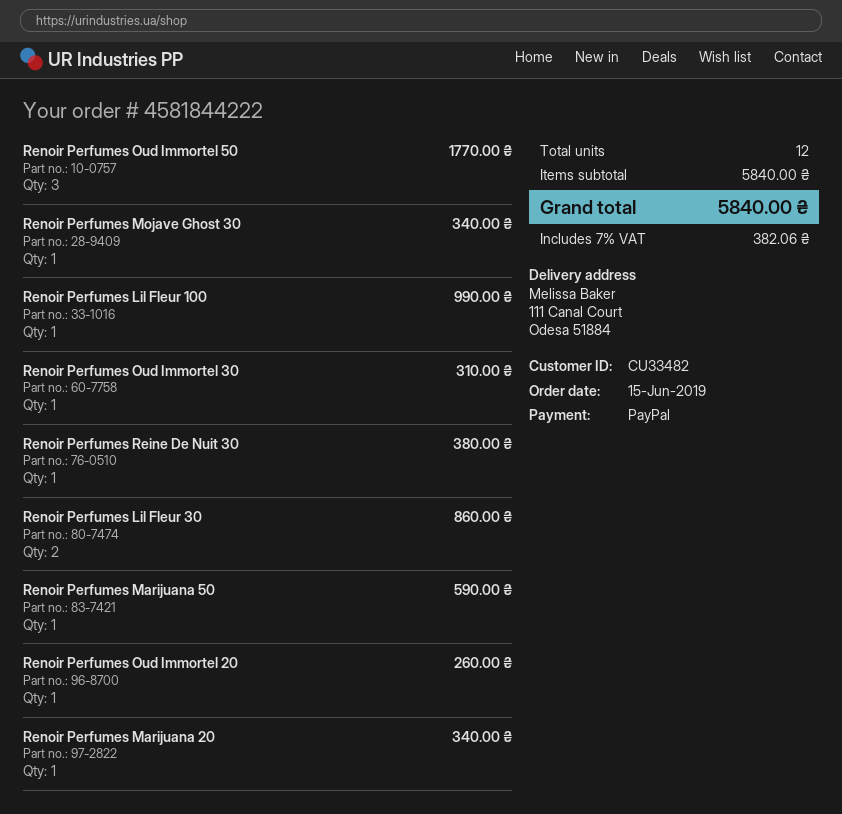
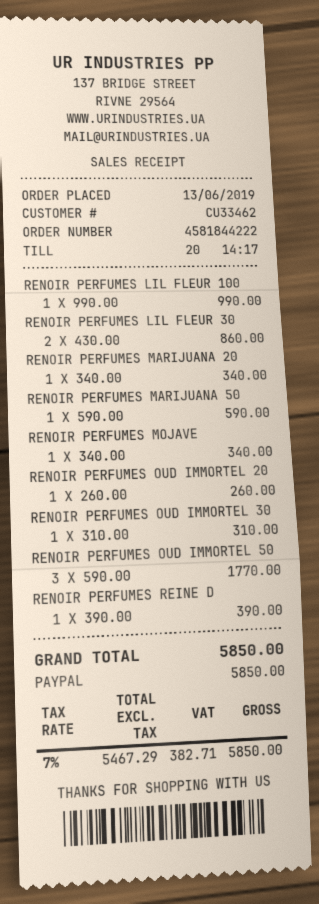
order date: 2019-06-15 -> 2019-06-13
customer number: CU33482 -> CU33462
Renoir Perfumes Reine De Nuit 30: 1 for 380.00 -> 1 for 390.00
tax: 7% = 382.06 -> 7% = 382.71
total: 5840.00 -> 5850.00

